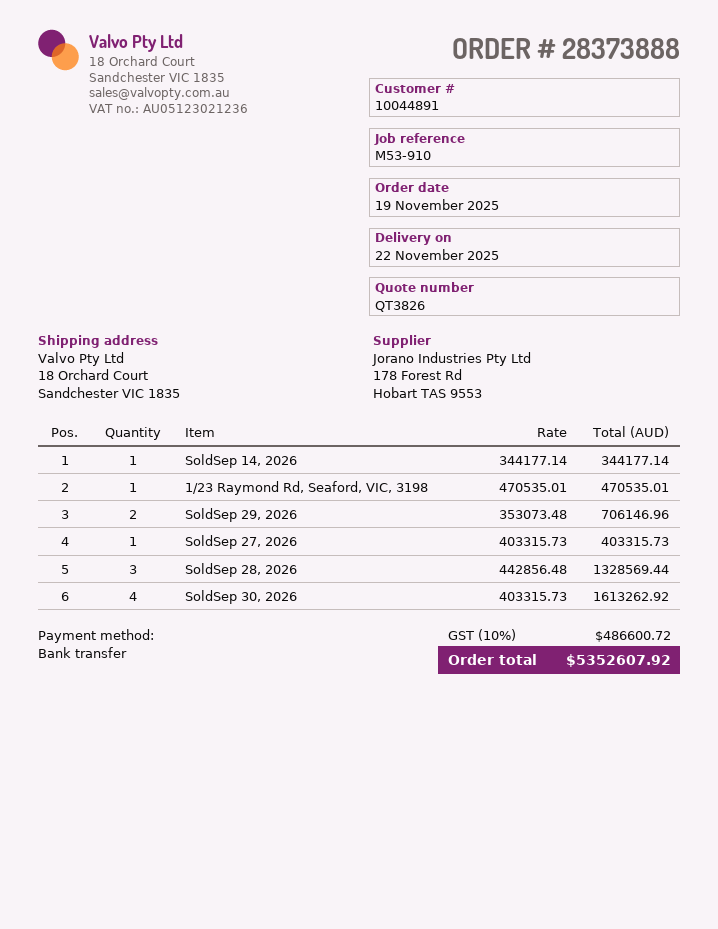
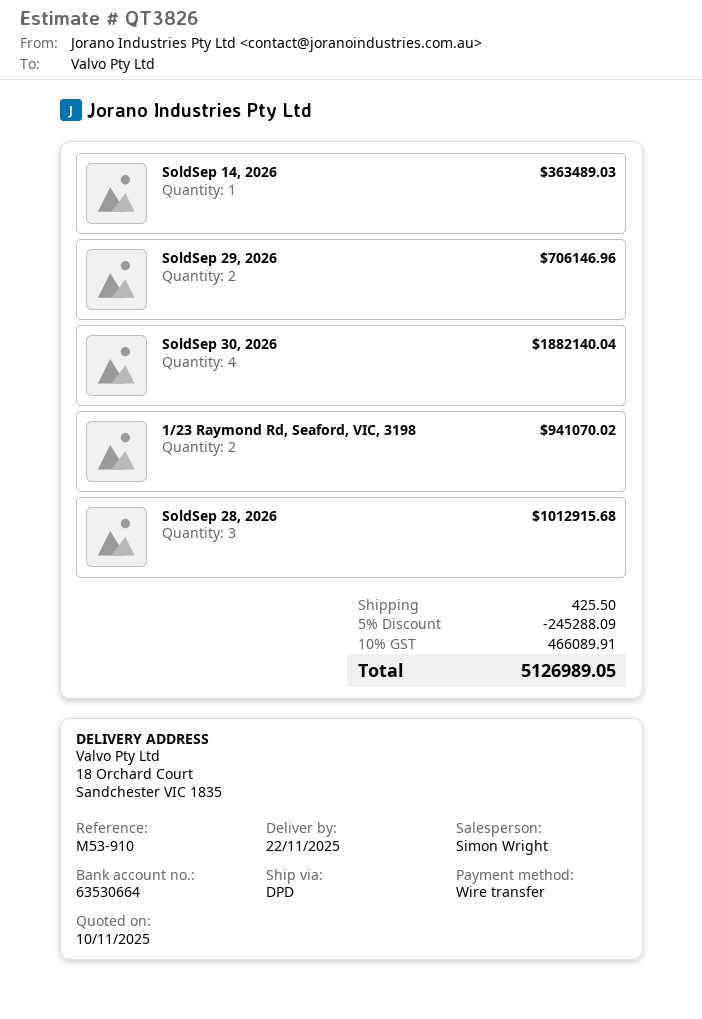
SoldSep 14, 2026: 1 for 344177.14 -> 1 for 363489.03
1/23 Raymond Rd, Seaford, VIC, 3198: 1 for 470535.01 -> 2 for 941070.02
SoldSep 27, 2026: 1 for 403315.73 -> none
SoldSep 28, 2026: 3 for 1328569.44 -> 3 for 1012915.68
SoldSep 30, 2026: 4 for 1613262.92 -> 4 for 1882140.04
discount: none -> 5% = 245288.09
shipping: none -> 425.50
tax: 10% = 486600.72 -> 10% = 466089.91
total: 5352607.92 -> 5126989.05

